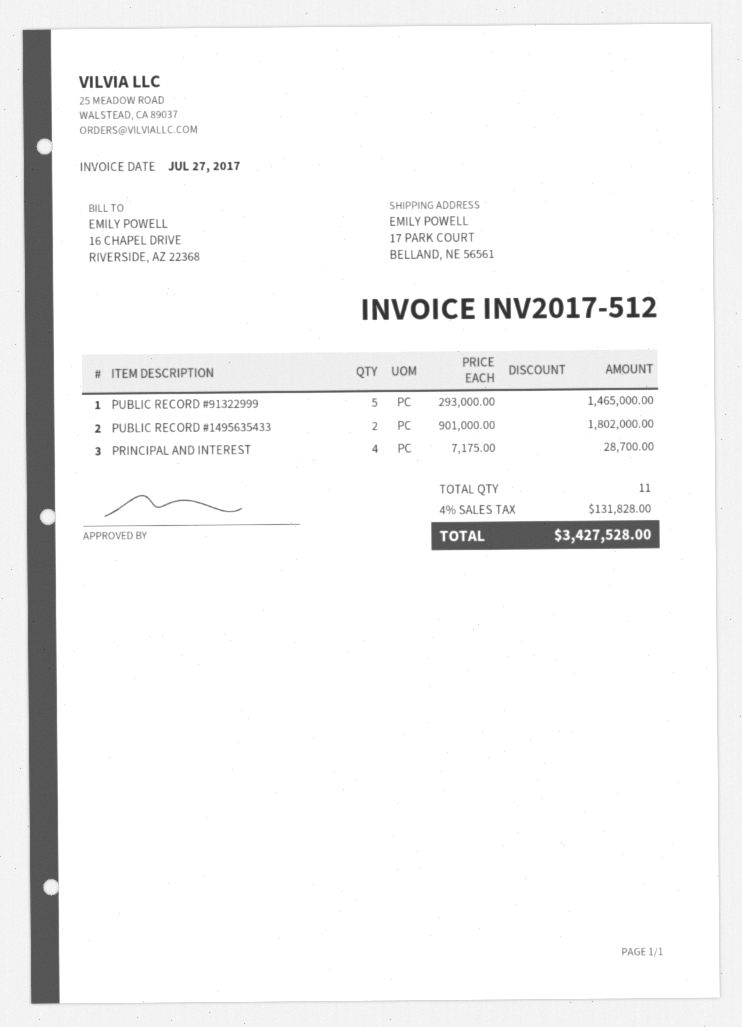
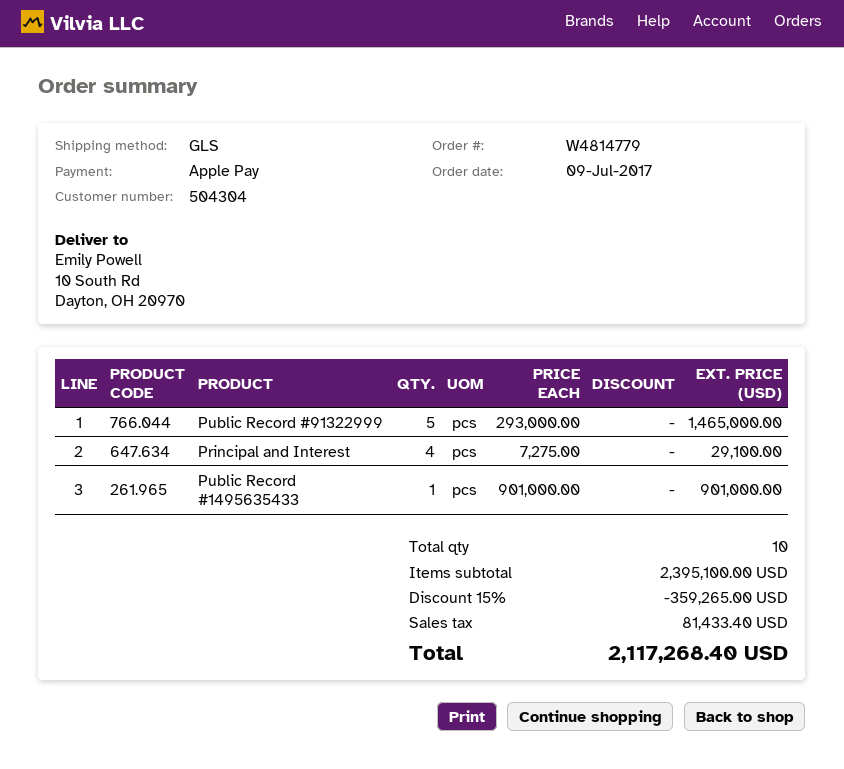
ship to: 17 PARK COURT, BELLAND, NE 56561 -> 10 South Rd, Dayton, OH 20970
PUBLIC RECORD #1495635433: 2 x 901000.00 = 1802000.00 -> 1 x 901000.00 = 901000.00
PRINCIPAL AND INTEREST: 4 x 7175.00 = 28700.00 -> 4 x 7275.00 = 29100.00
total quantity: 11 -> 10
discount: none -> 15% = 359265.00
tax: 131828.00 -> 81433.40
total: 3427528.00 -> 2117268.40

